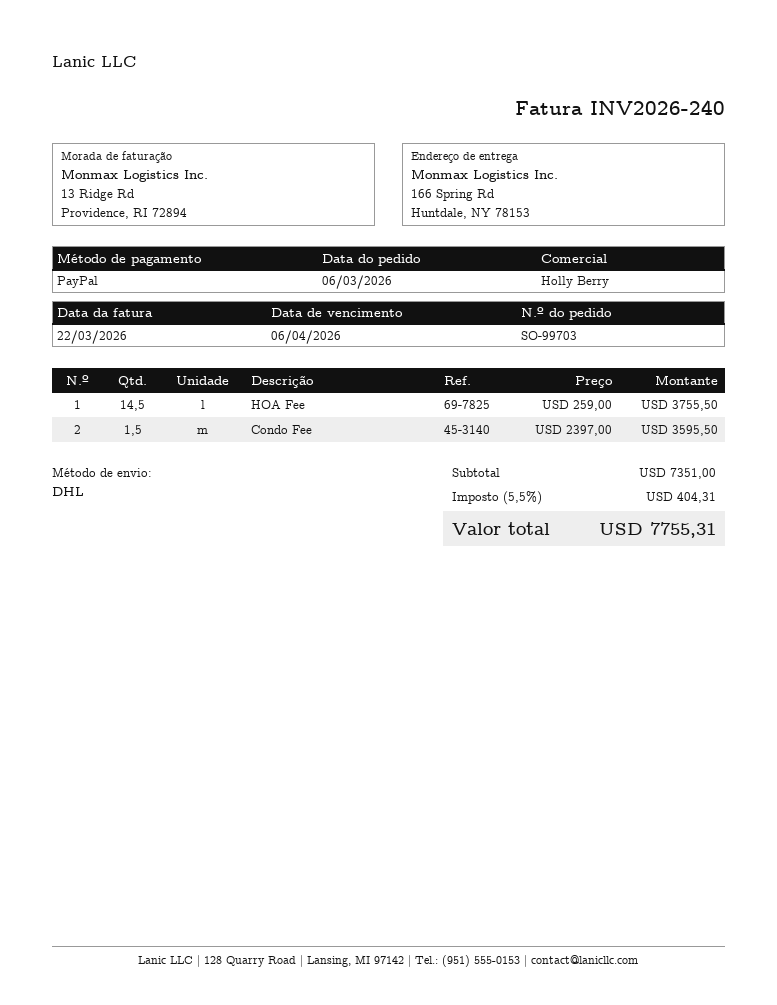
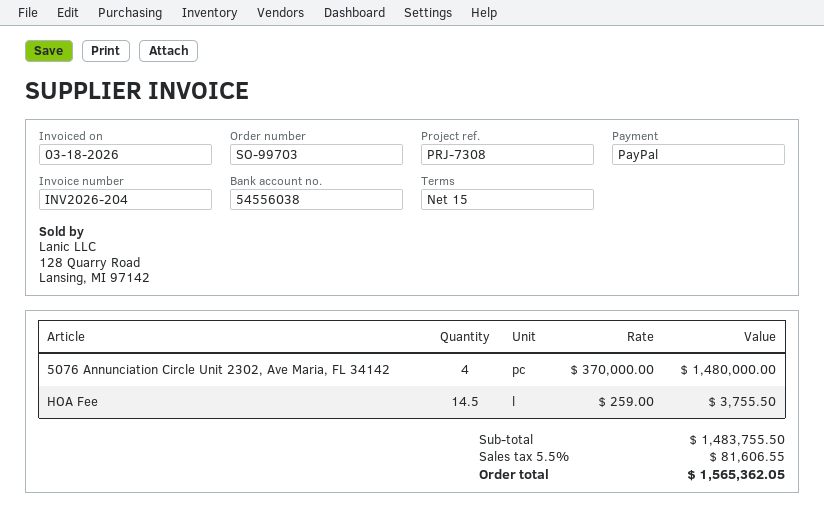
invoice number: INV2026-240 -> INV2026-204
invoice date: 2026-03-22 -> 2026-03-18
Condo Fee: 1.5 x 2397.00 = 3595.50 -> none
5076 Annunciation Circle Unit 2302, Ave Maria, FL 34142: none -> 4 x 370000.00 = 1480000.00
subtotal: 7351.00 -> 1483755.50
tax: 5.5% = 404.31 -> 5.5% = 81606.55
total: 7755.31 -> 1565362.05

